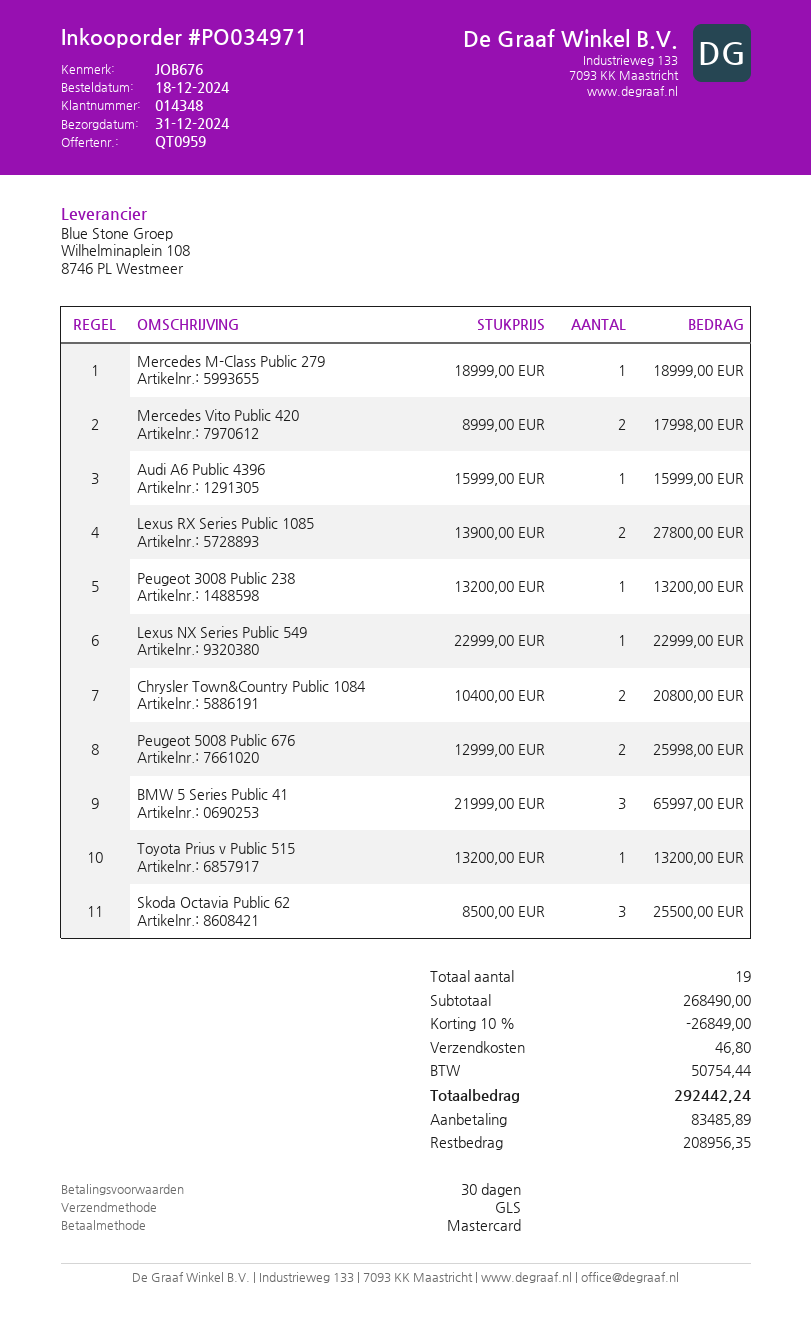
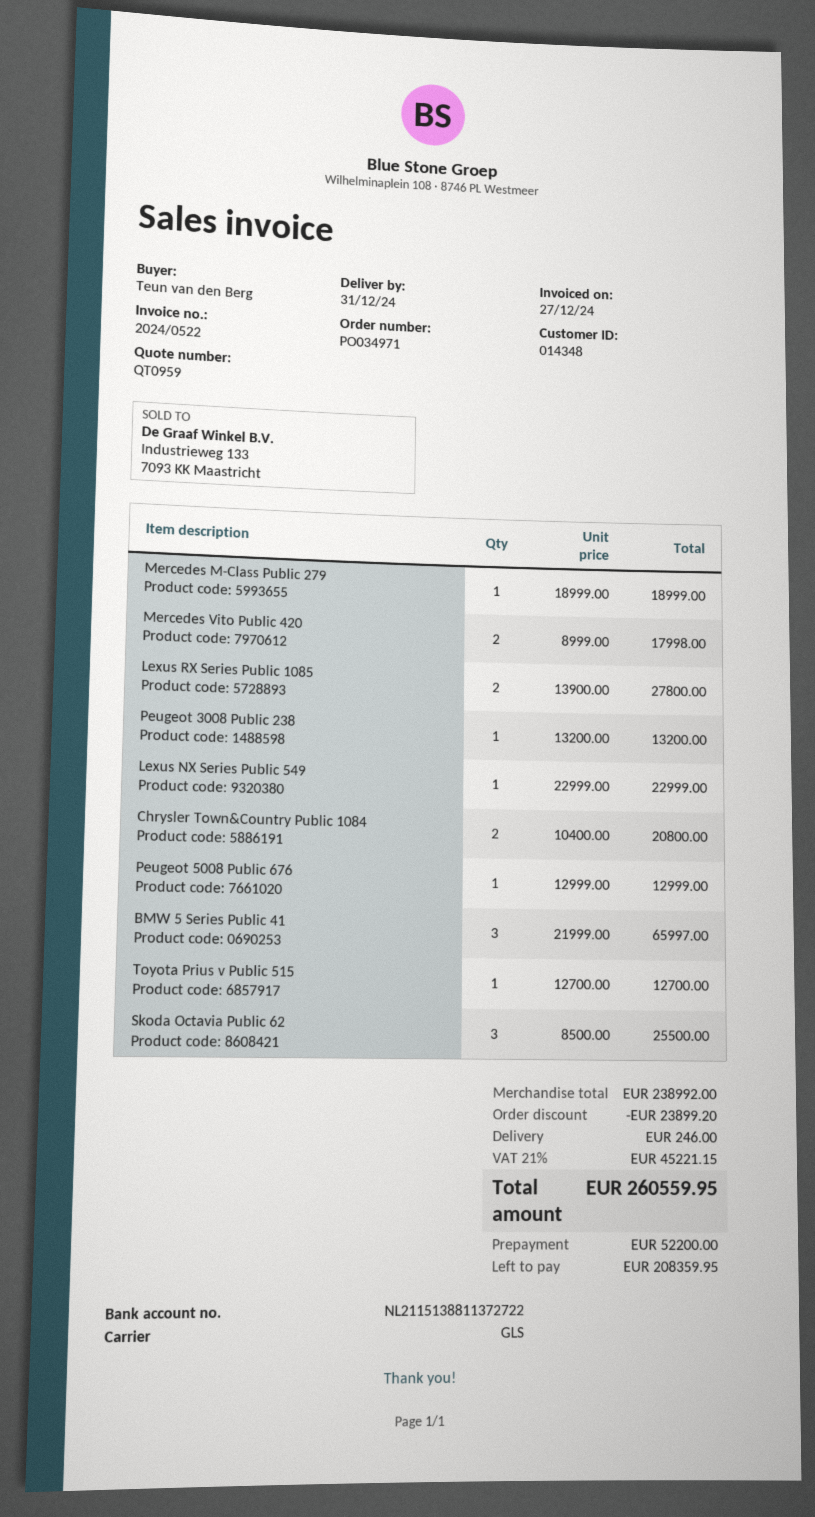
Audi A6 Public 4396: 1 x 15999.00 = 15999.00 -> none
Peugeot 5008 Public 676: 2 x 12999.00 = 25998.00 -> 1 x 12999.00 = 12999.00
Toyota Prius v Public 515: 1 x 13200.00 = 13200.00 -> 1 x 12700.00 = 12700.00
subtotal: 268490.00 -> 238992.00
discount: 26849.00 -> 23899.20
shipping: 46.80 -> 246.00
tax: 50754.44 -> 45221.15
total: 292442.24 -> 260559.95
deposit: 83485.89 -> 52200.00
balance: 208956.35 -> 208359.95

